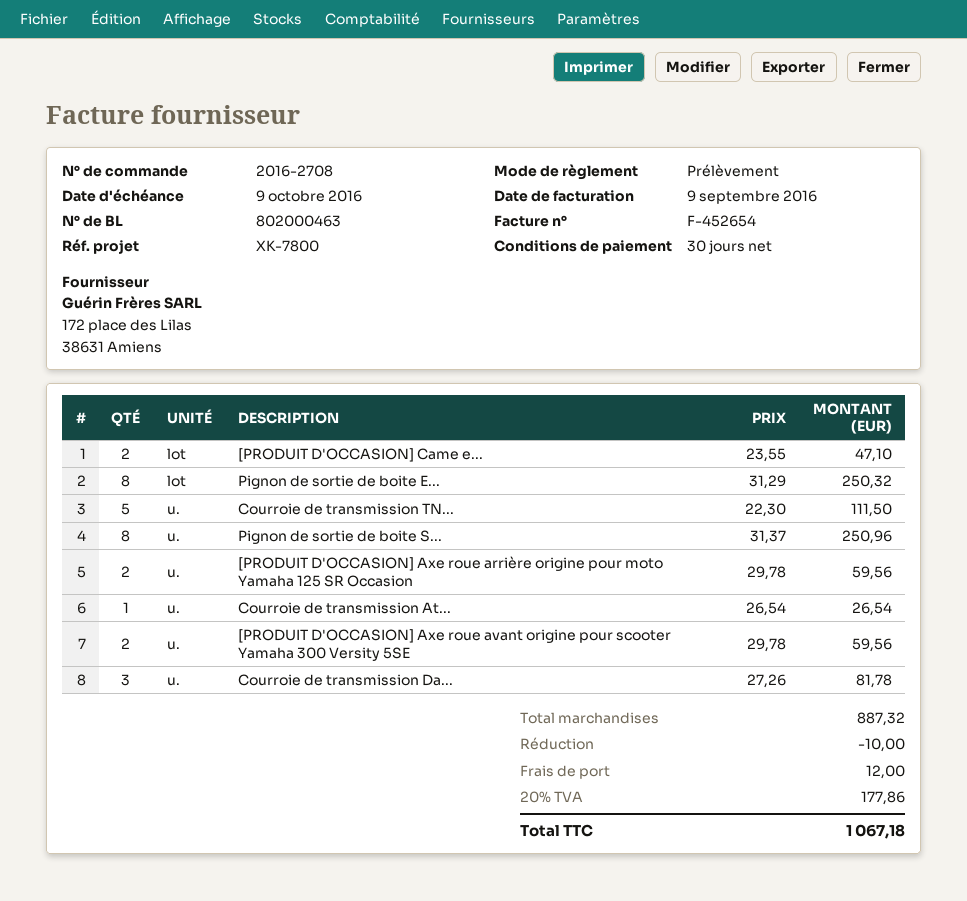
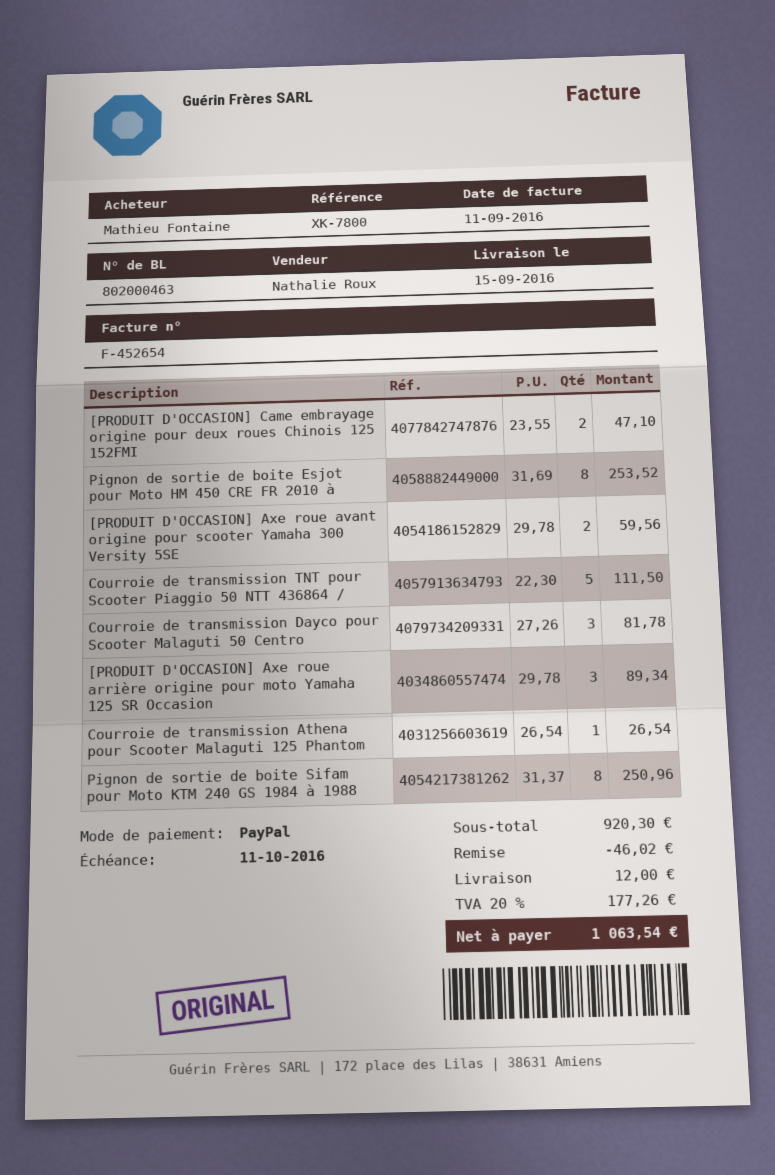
invoice date: 2016-09-09 -> 2016-09-11
due date: 2016-10-09 -> 2016-10-11
payment method: direct debit -> PayPal
Pignon de sortie de boite E...: 8 x 31.29 = 250.32 -> 8 x 31.69 = 253.52
[PRODUIT D'OCCASION] Axe roue arrière origine pour moto Yamaha 125 SR Occasion: 2 x 29.78 = 59.56 -> 3 x 29.78 = 89.34
subtotal: 887.32 -> 920.30
discount: 10.00 -> 46.02
tax: 20% = 177.86 -> 20% = 177.26
total: 1067.18 -> 1063.54

